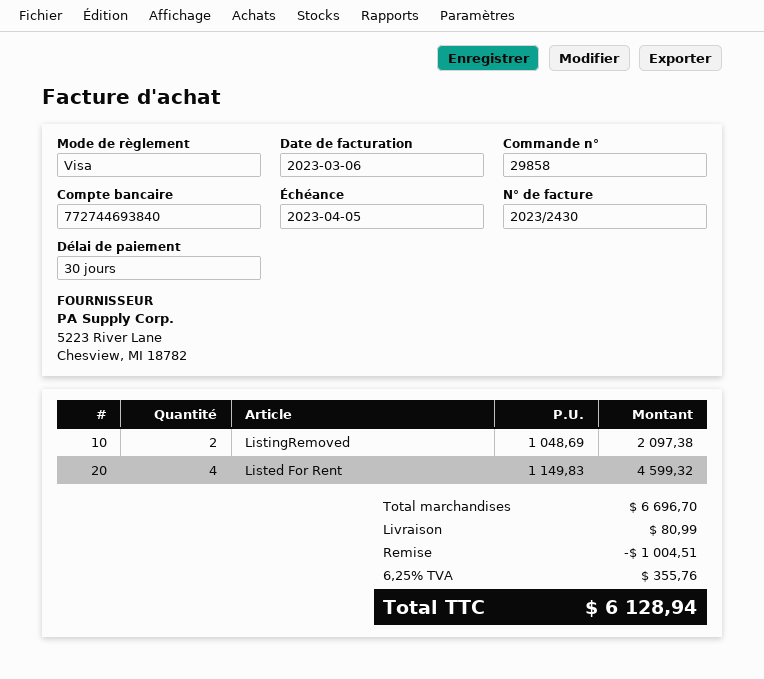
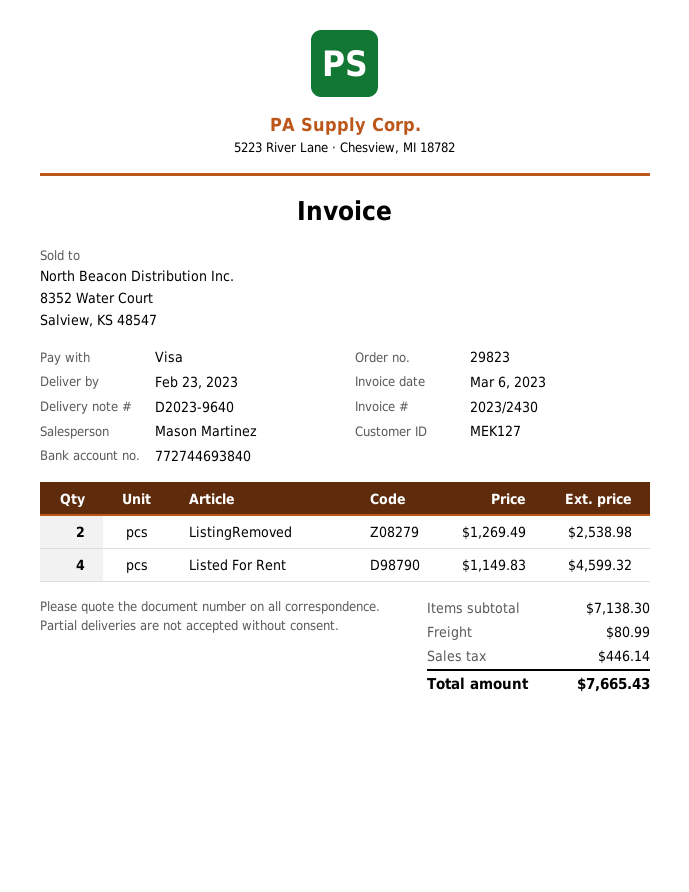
order number: 29858 -> 29823
ListingRemoved: 2 x 1048.69 = 2097.38 -> 2 x 1269.49 = 2538.98
subtotal: 6696.70 -> 7138.30
discount: 1004.51 -> none
tax: 355.76 -> 446.14
total: 6128.94 -> 7665.43

